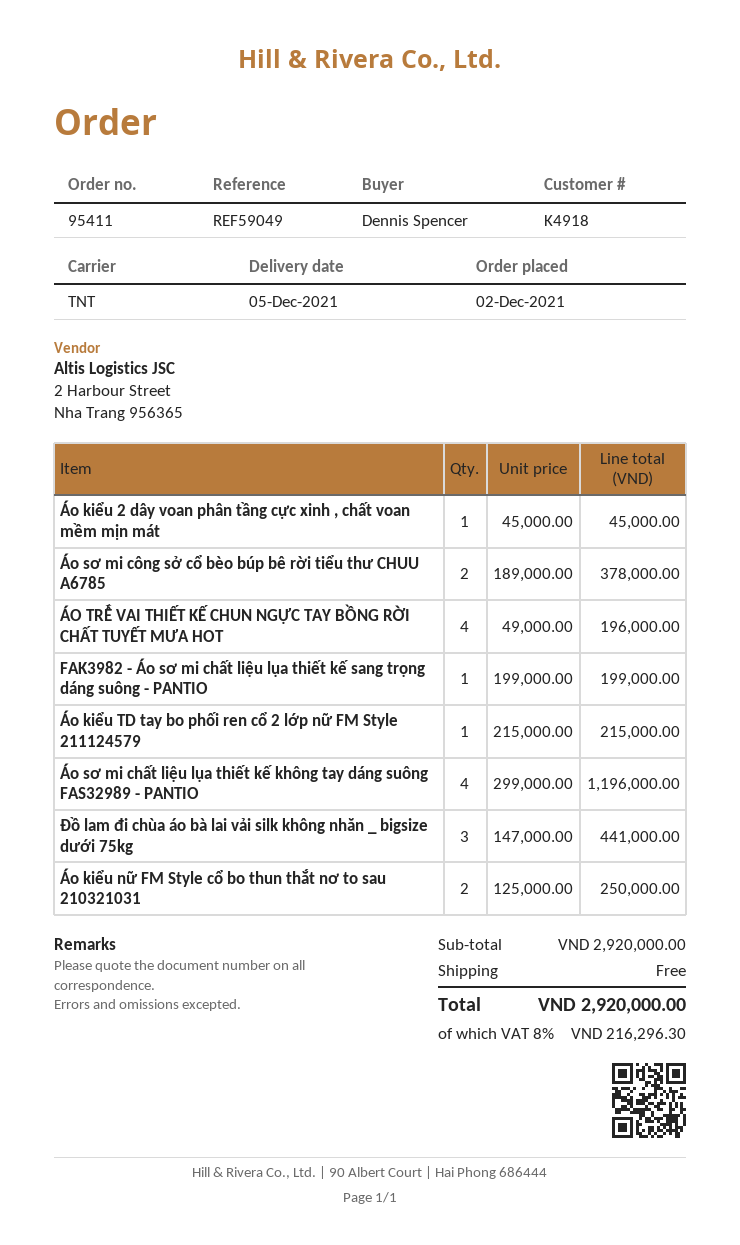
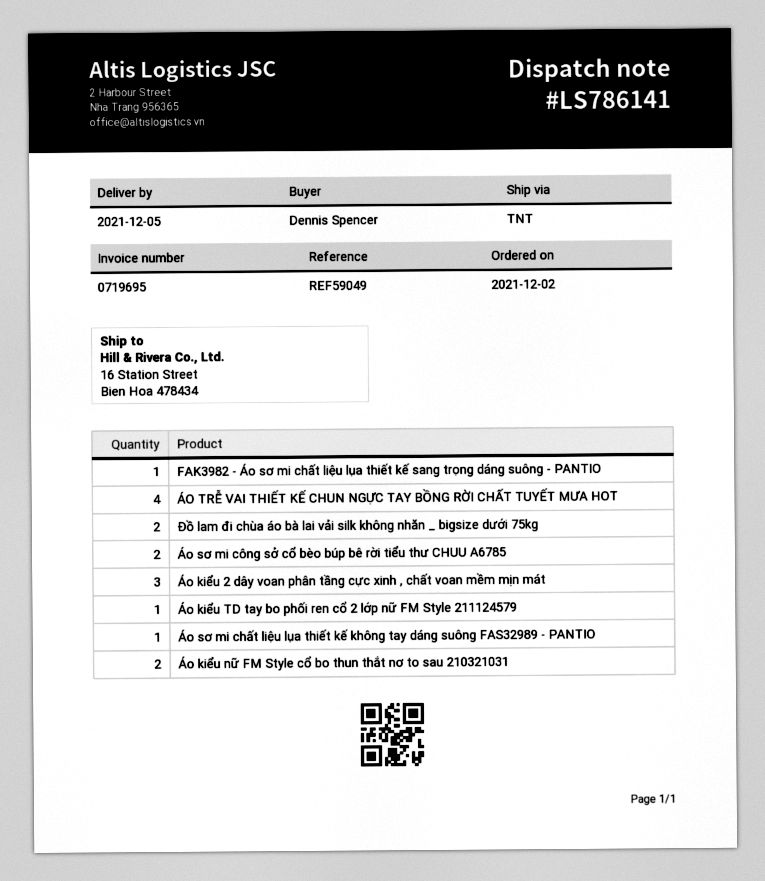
Áo kiểu 2 dây voan phân tầng cực xinh , chất voan mềm mịn mát: 1 -> 3
Áo sơ mi chất liệu lụa thiết kế không tay dáng suông FAS32989 - PANTIO: 4 -> 1
Đồ lam đi chùa áo bà lai vải silk không nhăn _ bigsize dưới 75kg: 3 -> 2

